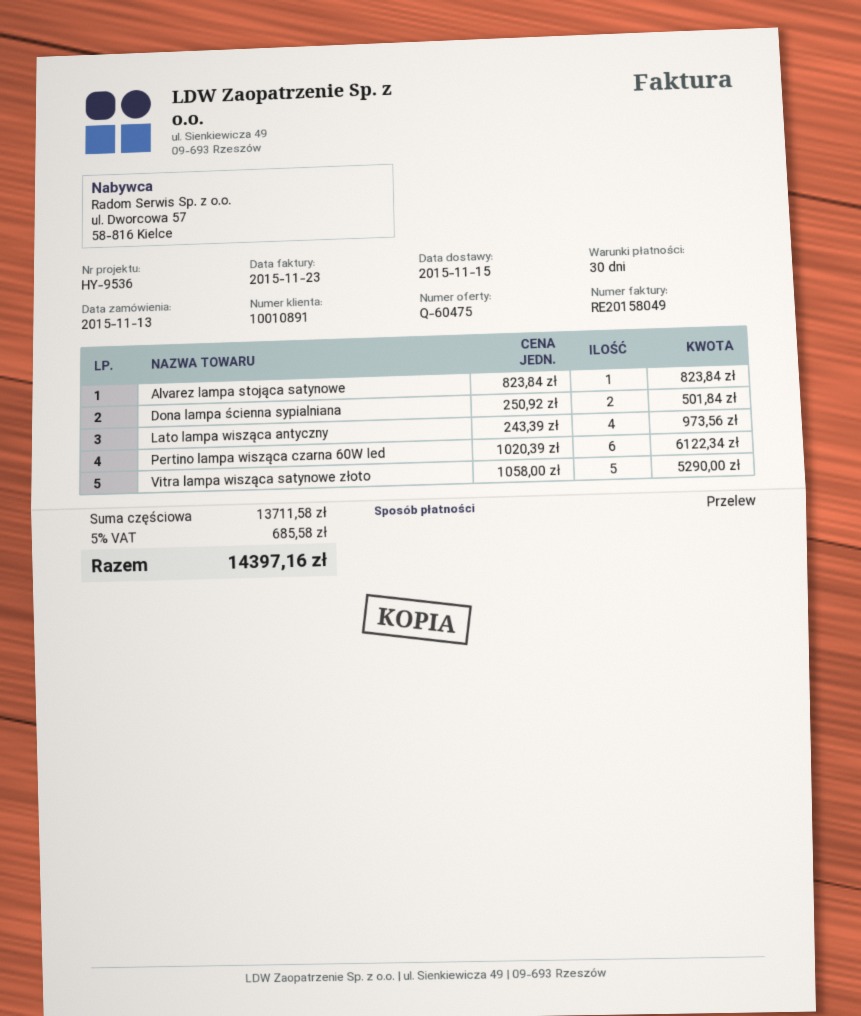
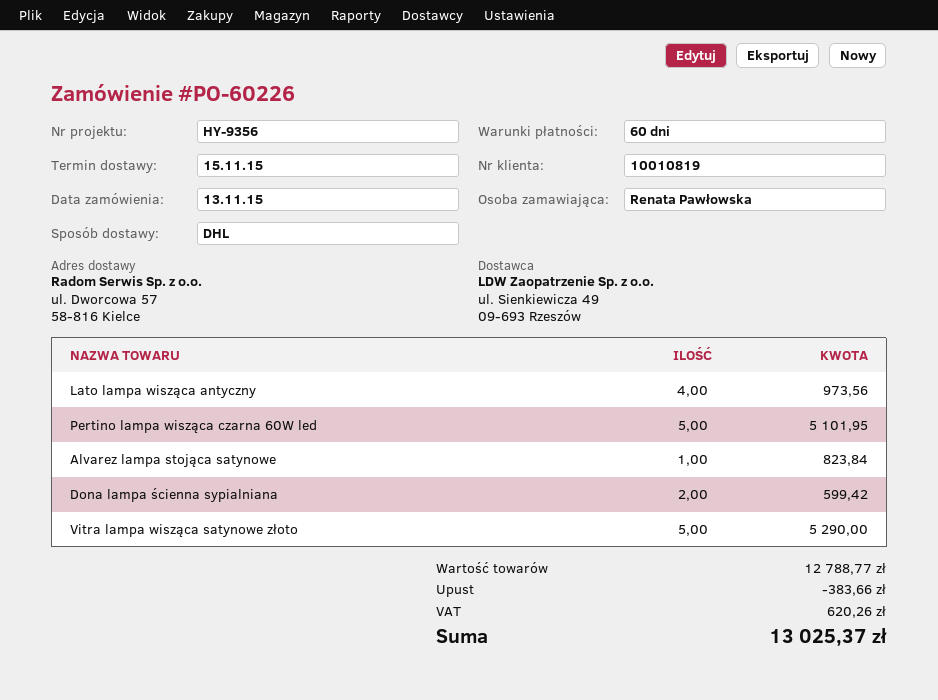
payment terms: 30 days -> 60 days
customer number: 10010891 -> 10010819
reference: HY-9536 -> HY-9356
Dona lampa ścienna sypialniana: 2 for 501.84 -> 2 for 599.42
Pertino lampa wisząca czarna 60W led: 6 for 6122.34 -> 5 for 5101.95
subtotal: 13711.58 -> 12788.77
discount: none -> 383.66
tax: 685.58 -> 620.26
total: 14397.16 -> 13025.37

